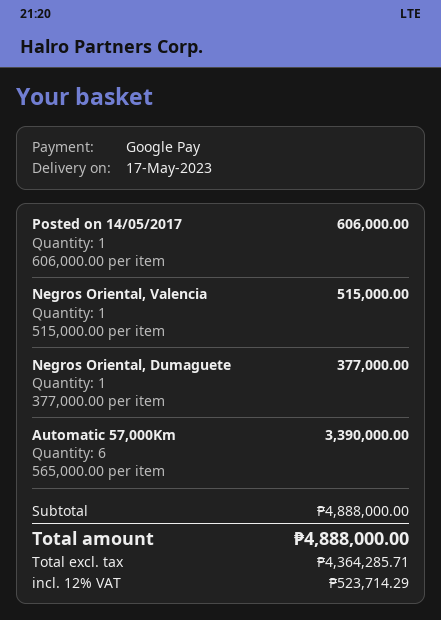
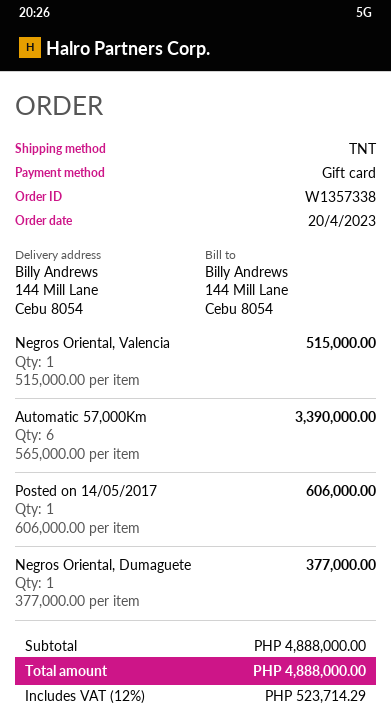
payment method: Google Pay -> gift card

